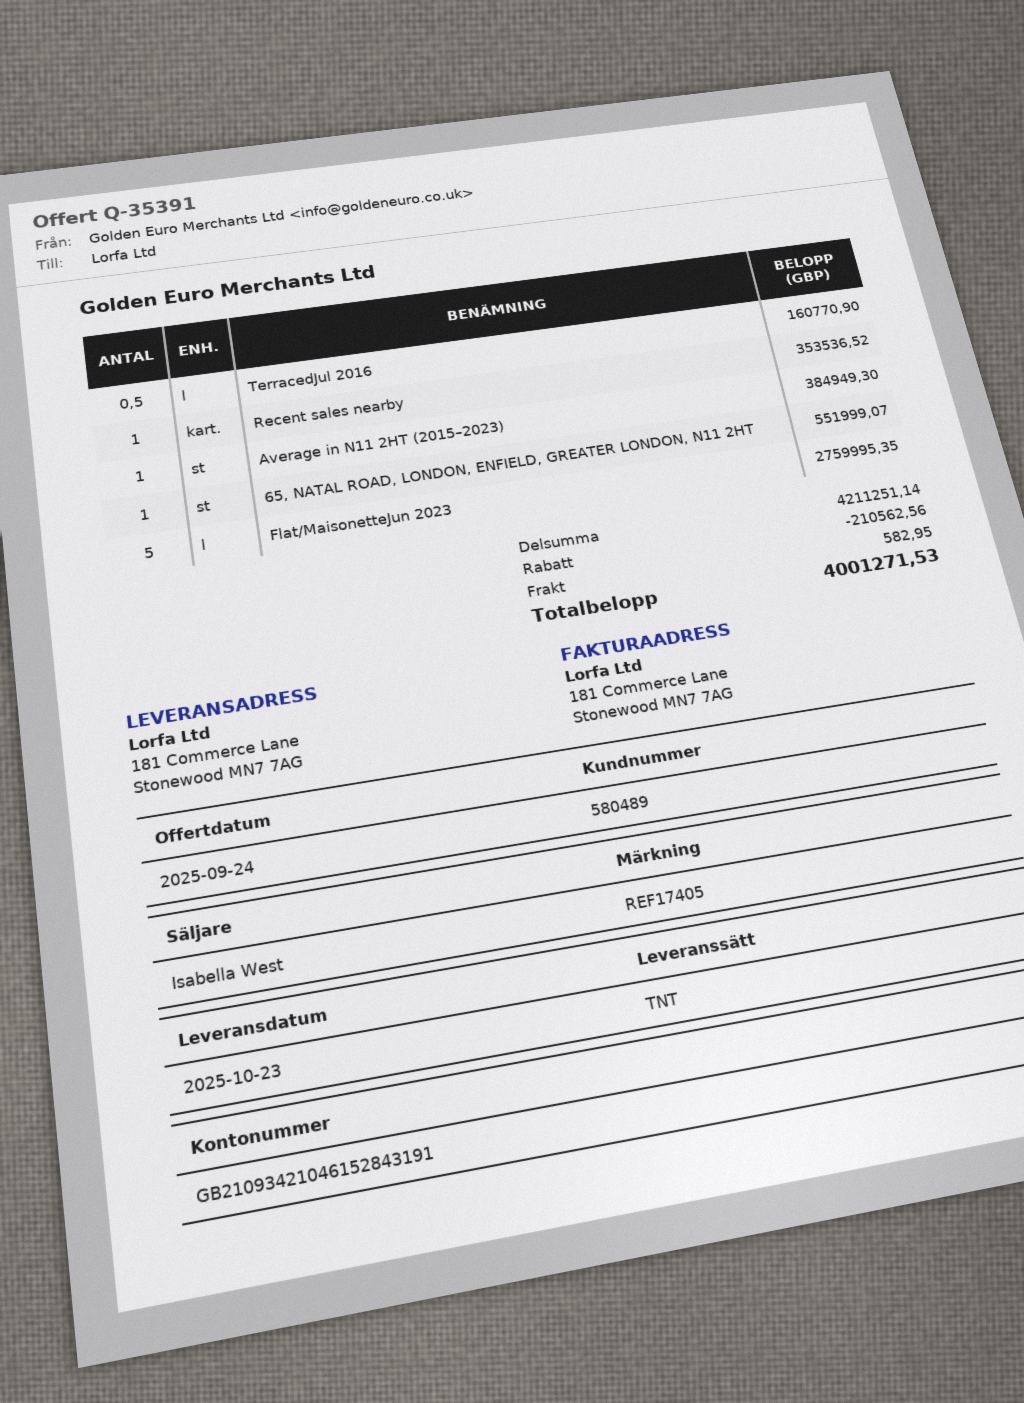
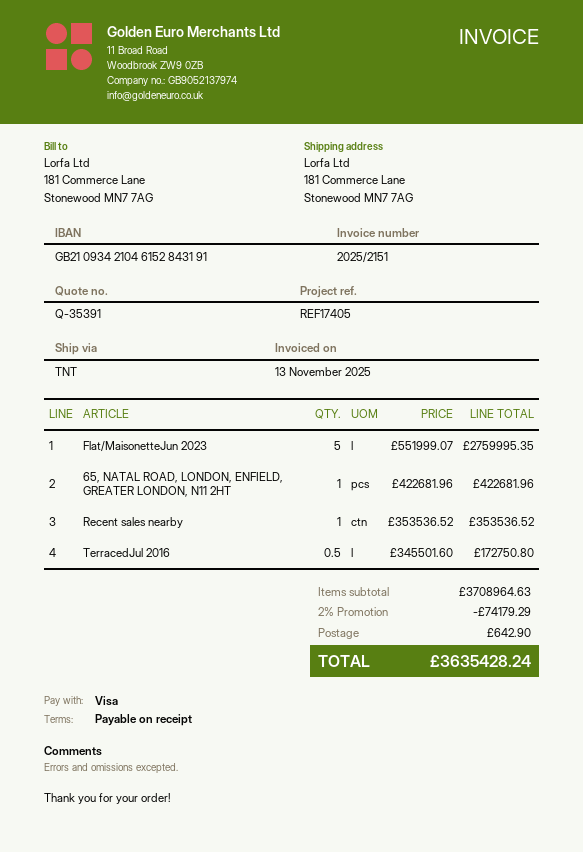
TerracedJul 2016: 0.5 for 160770.90 -> 0.5 for 172750.80
Average in N11 2HT (2015–2023): 1 for 384949.30 -> none
65, NATAL ROAD, LONDON, ENFIELD, GREATER LONDON, N11 2HT: 1 for 551999.07 -> 1 for 422681.96
subtotal: 4211251.14 -> 3708964.63
discount: 210562.56 -> 74179.29
shipping: 582.95 -> 642.90
total: 4001271.53 -> 3635428.24

